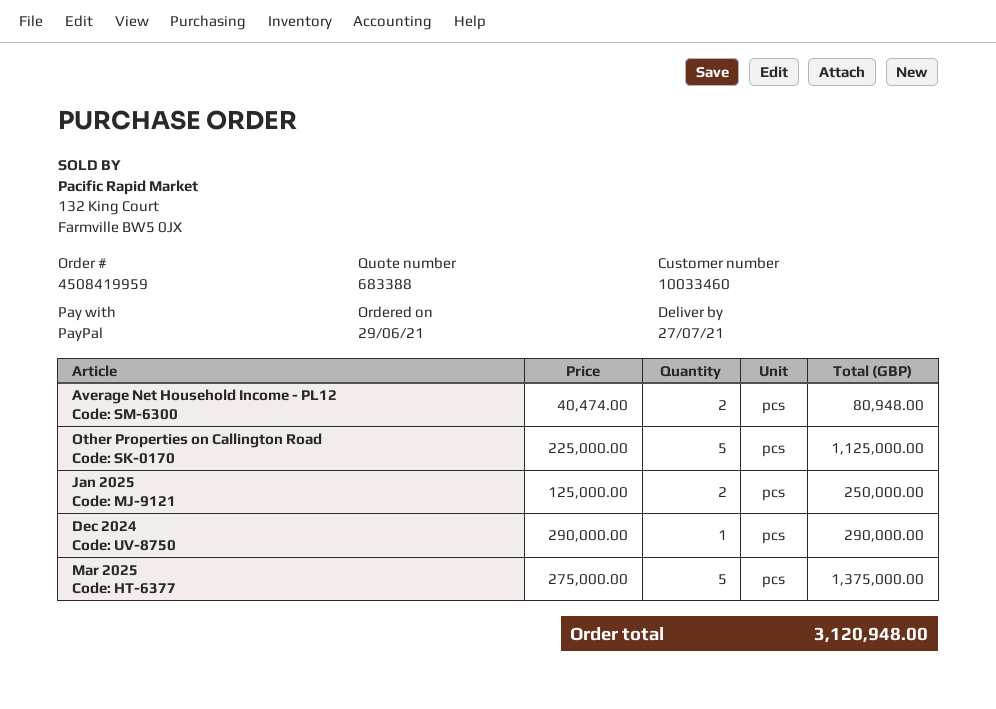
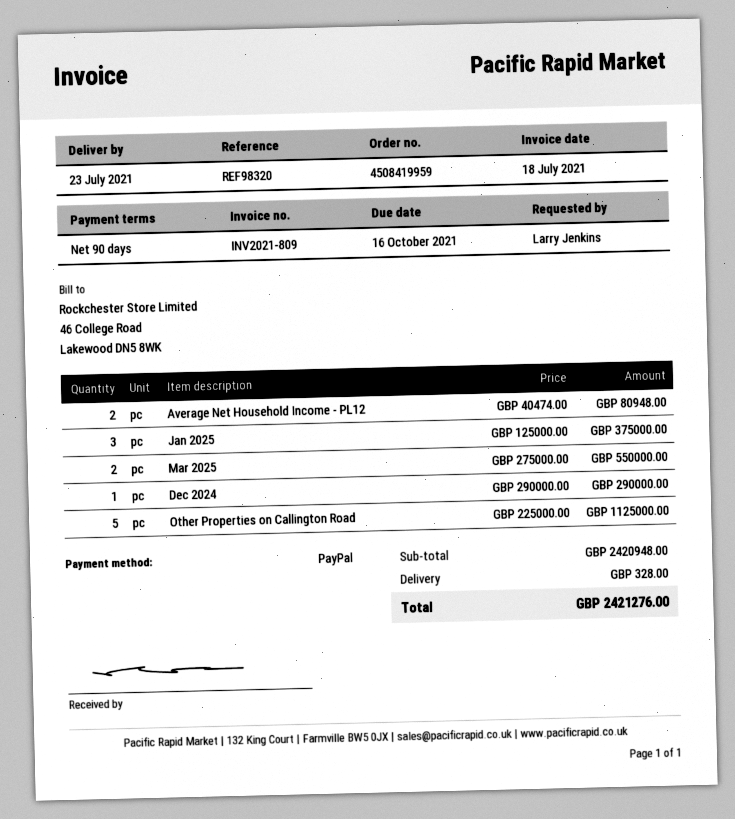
delivery date: 2021-07-27 -> 2021-07-23
Jan 2025: 2 x 125000.00 = 250000.00 -> 3 x 125000.00 = 375000.00
Mar 2025: 5 x 275000.00 = 1375000.00 -> 2 x 275000.00 = 550000.00
shipping: none -> 328.00
total: 3120948.00 -> 2421276.00

